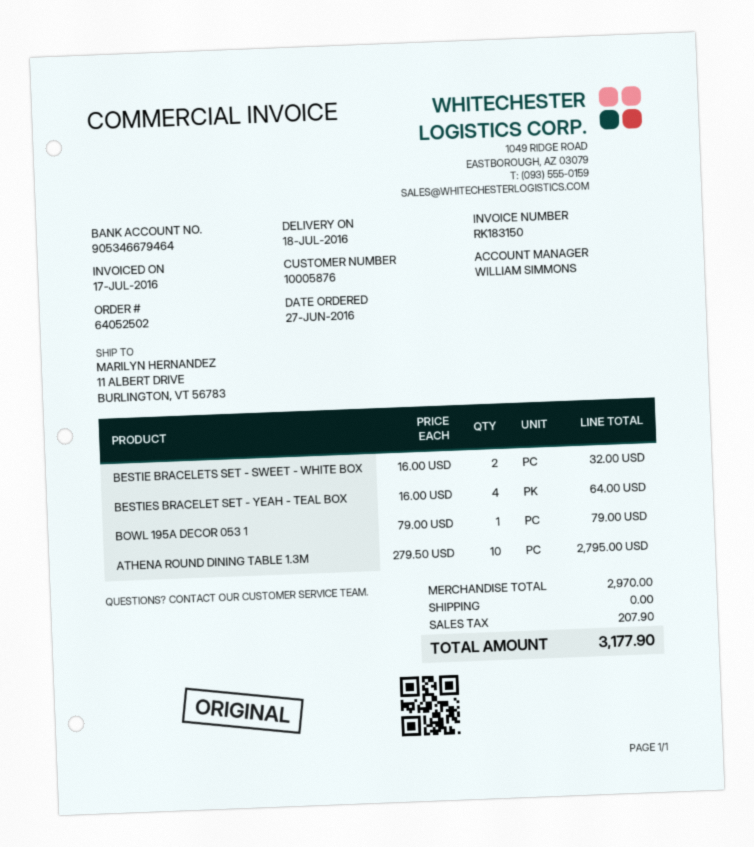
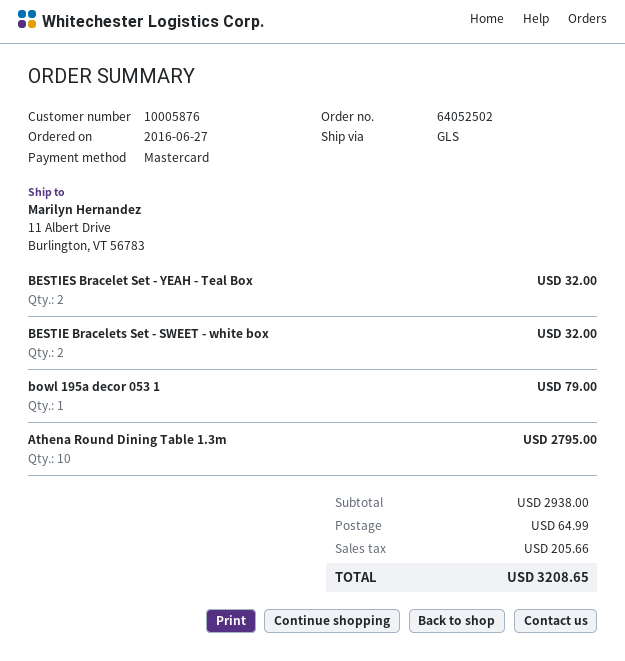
BESTIES BRACELET SET - YEAH - TEAL BOX: 4 for 64.00 -> 2 for 32.00
subtotal: 2970.00 -> 2938.00
shipping: 0.00 -> 64.99
tax: 207.90 -> 205.66
total: 3177.90 -> 3208.65

